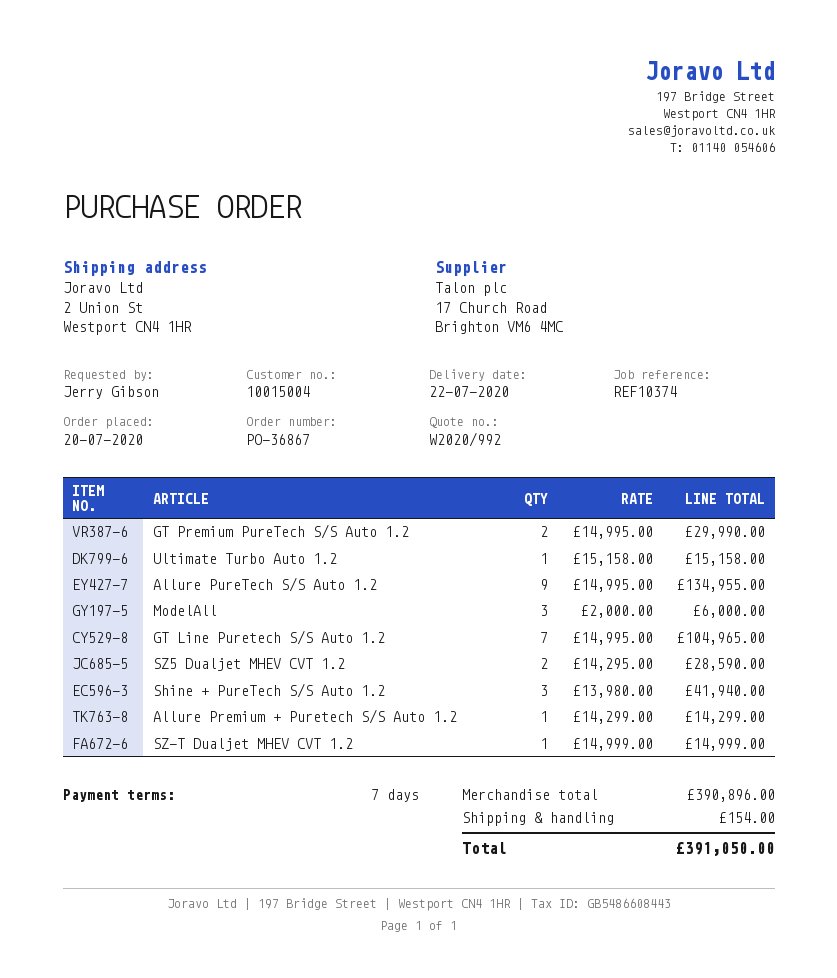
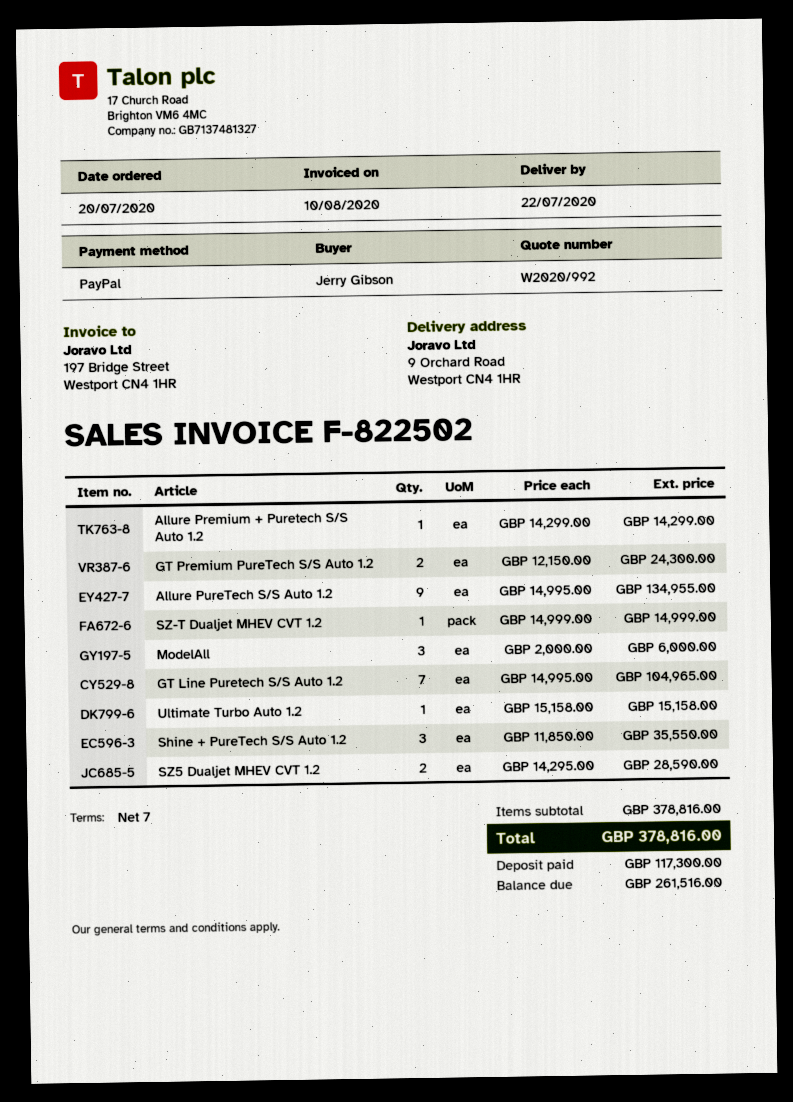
ship to: 2 Union St, Westport CN4 1HR -> 9 Orchard Road, Westport CN4 1HR
GT Premium PureTech S/S Auto 1.2: 2 x 14995.00 = 29990.00 -> 2 x 12150.00 = 24300.00
Shine + PureTech S/S Auto 1.2: 3 x 13980.00 = 41940.00 -> 3 x 11850.00 = 35550.00
subtotal: 390896.00 -> 378816.00
shipping: 154.00 -> none
total: 391050.00 -> 378816.00

